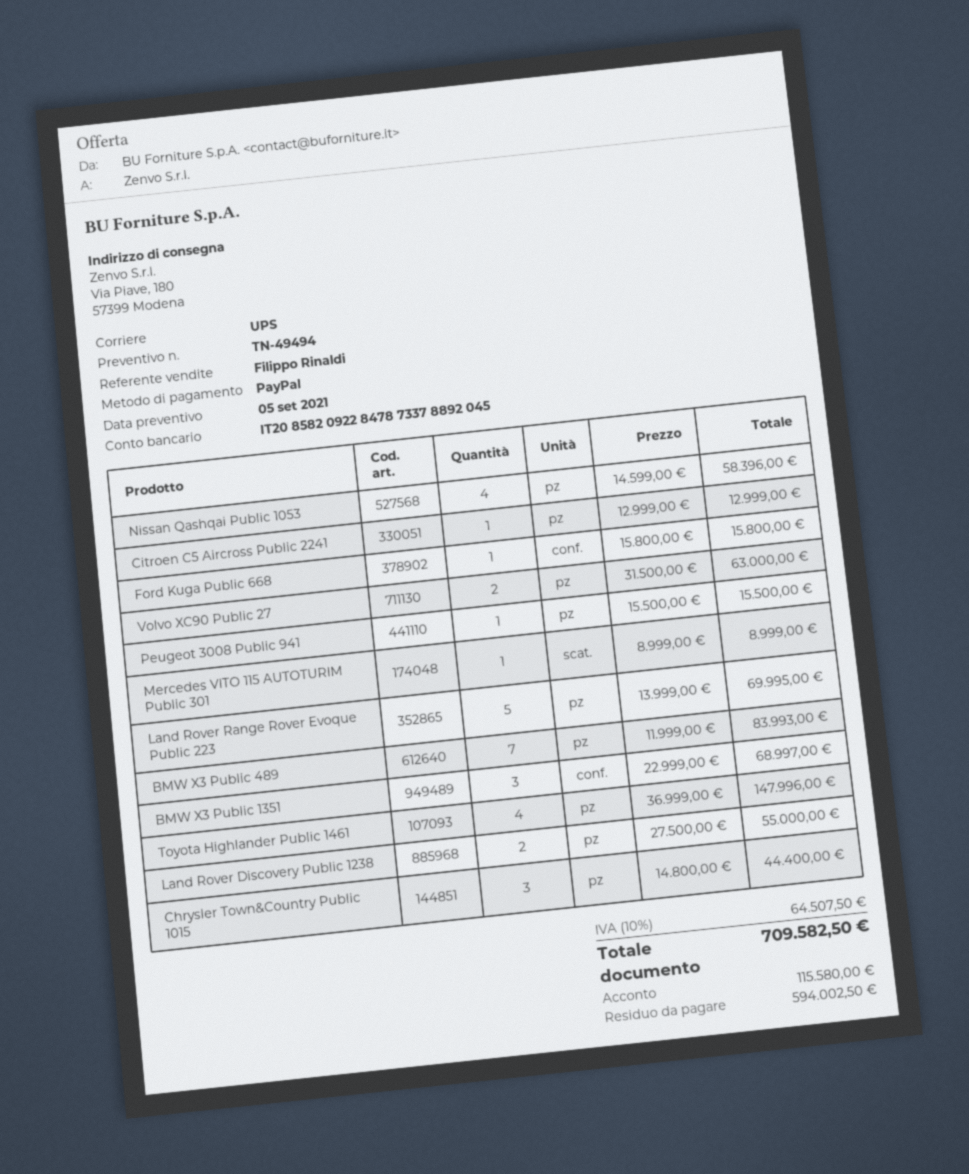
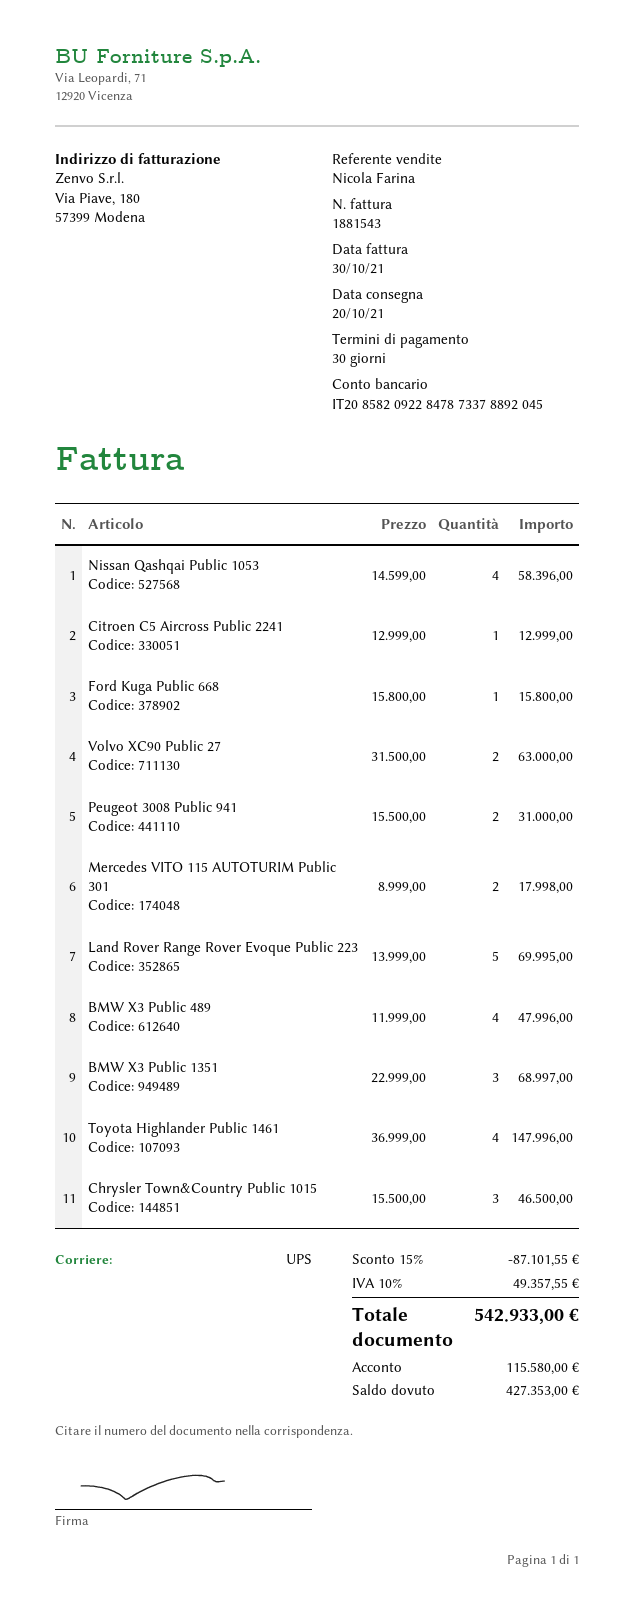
sales rep: Filippo Rinaldi -> Nicola Farina
Peugeot 3008 Public 941: 1 x 15500.00 = 15500.00 -> 2 x 15500.00 = 31000.00
Mercedes VITO 115 AUTOTURIM Public 301: 1 x 8999.00 = 8999.00 -> 2 x 8999.00 = 17998.00
BMW X3 Public 489: 7 x 11999.00 = 83993.00 -> 4 x 11999.00 = 47996.00
Land Rover Discovery Public 1238: 2 x 27500.00 = 55000.00 -> none
Chrysler Town&Country Public 1015: 3 x 14800.00 = 44400.00 -> 3 x 15500.00 = 46500.00
discount: none -> 15% = 87101.55
tax: 10% = 64507.50 -> 10% = 49357.55
total: 709582.50 -> 542933.00
balance: 594002.50 -> 427353.00

